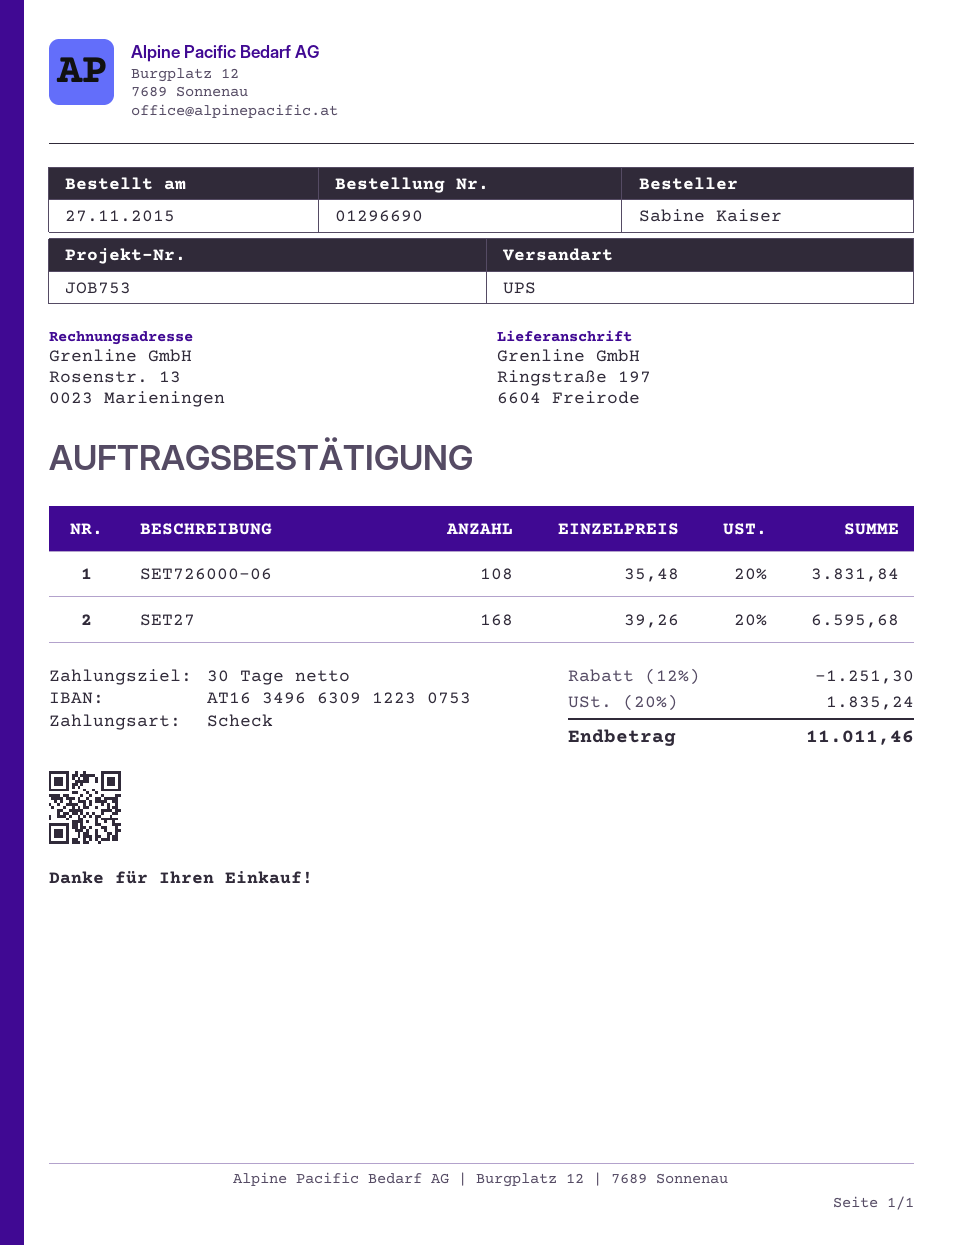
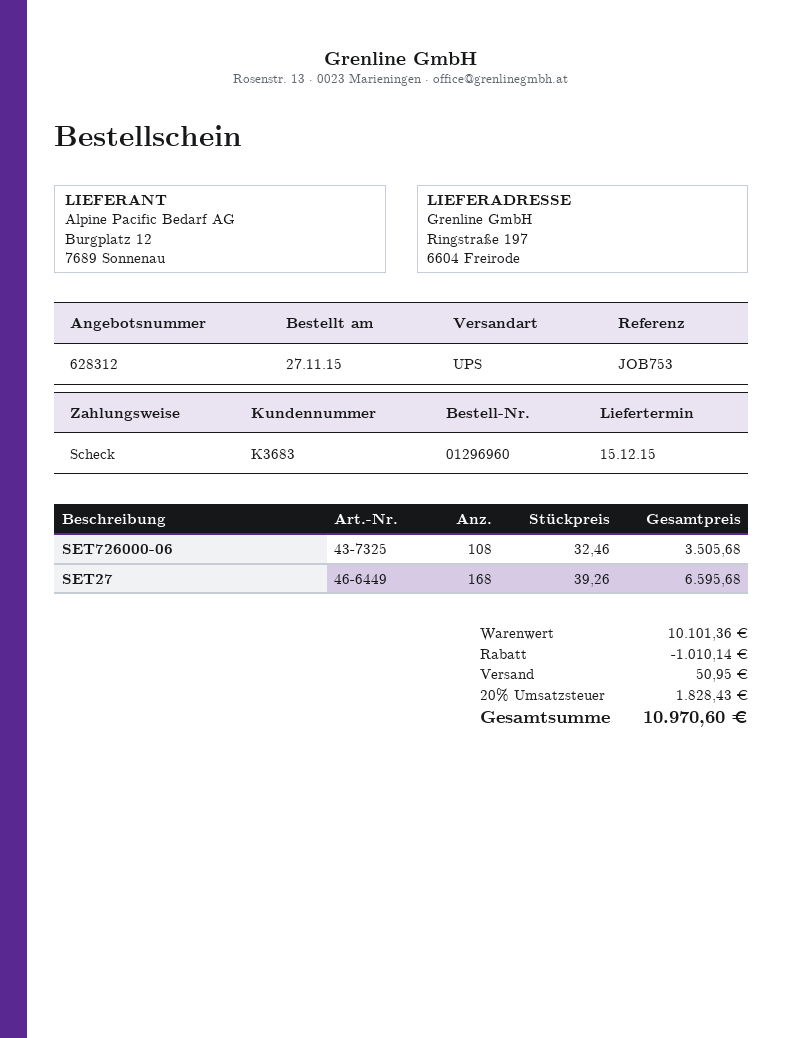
order number: 01296690 -> 01296960
SET726000-06: 108 x 35.48 = 3831.84 -> 108 x 32.46 = 3505.68
discount: 1251.30 -> 1010.14
shipping: none -> 50.95
tax: 20% = 1835.24 -> 20% = 1828.43
total: 11011.46 -> 10970.60

